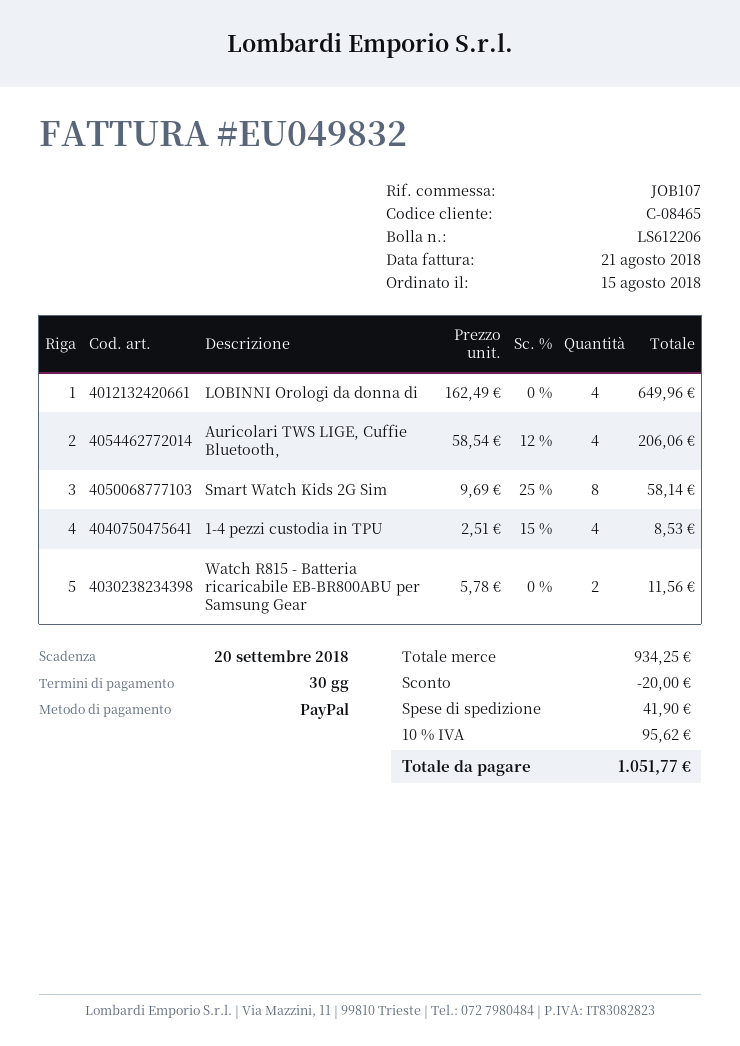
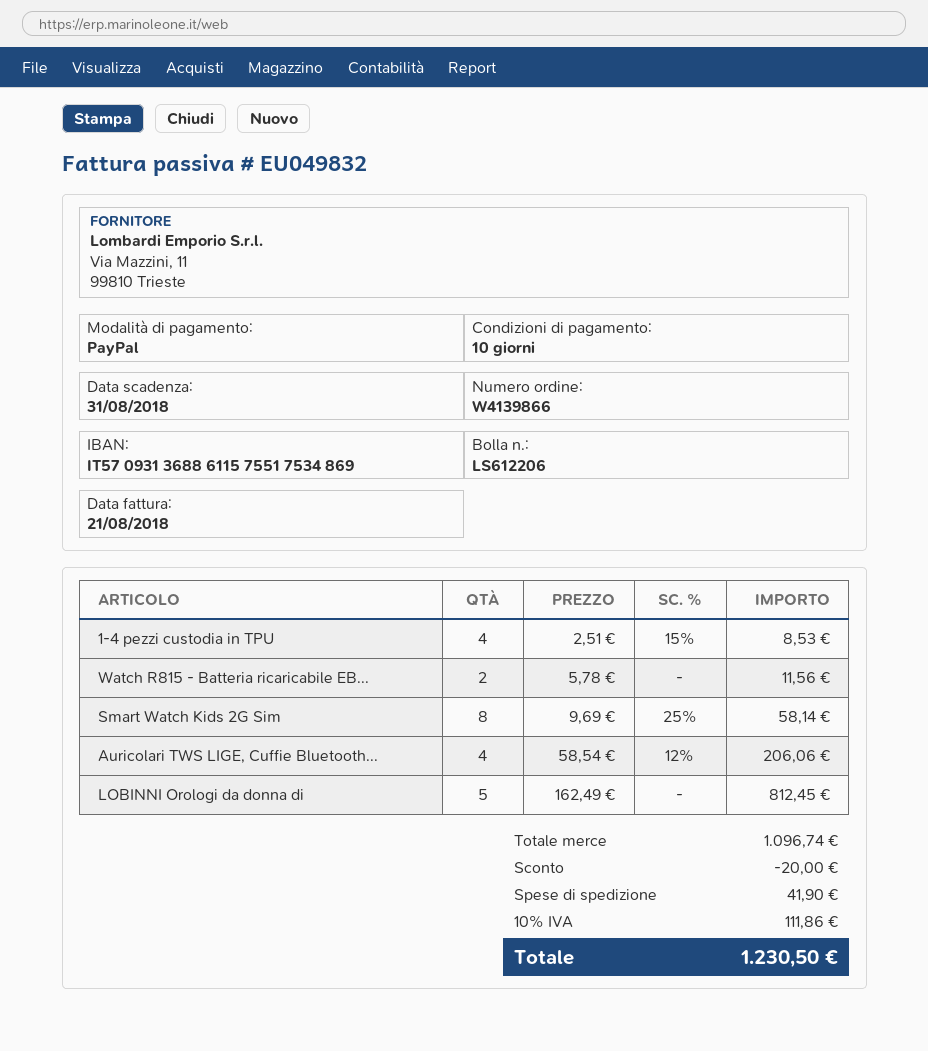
payment terms: 30 days -> 10 days
due date: 2018-09-20 -> 2018-08-31
LOBINNI Orologi da donna di: 4 x 162.49 = 649.96 -> 5 x 162.49 = 812.45
subtotal: 934.25 -> 1096.74
tax: 10% = 95.62 -> 10% = 111.86
total: 1051.77 -> 1230.50

